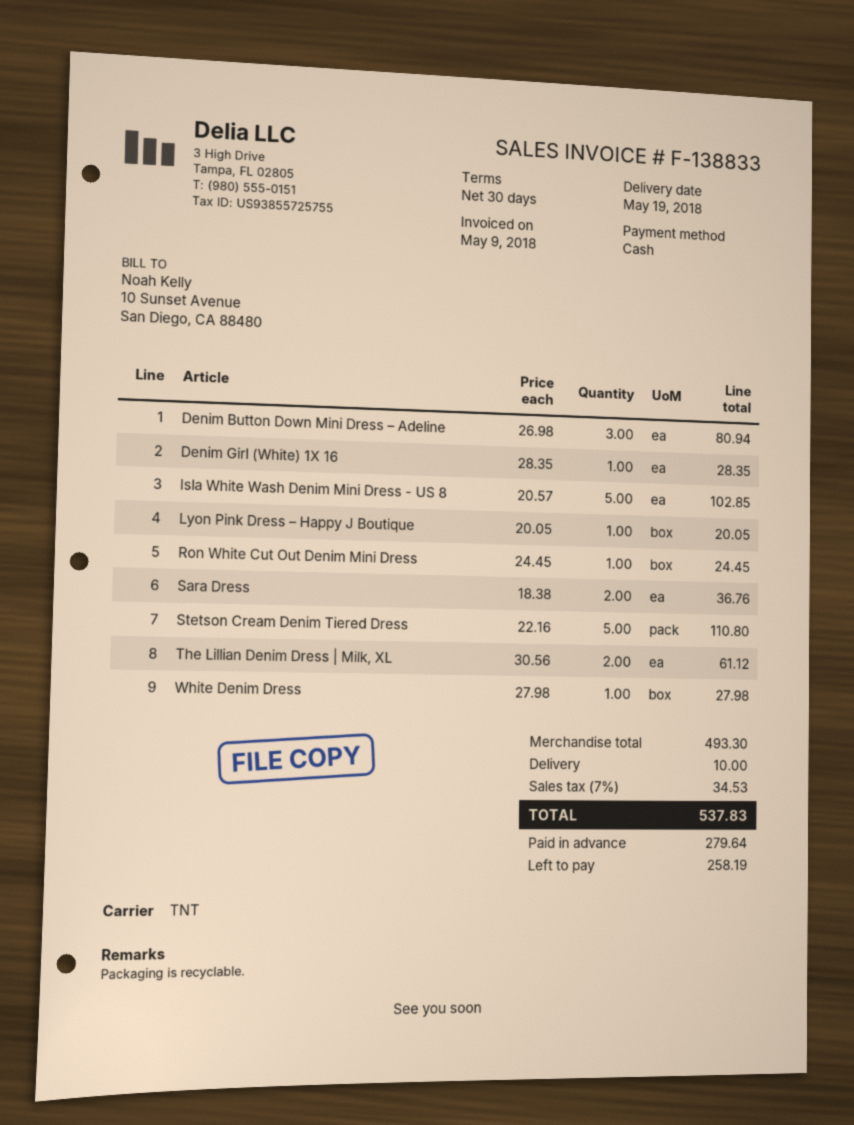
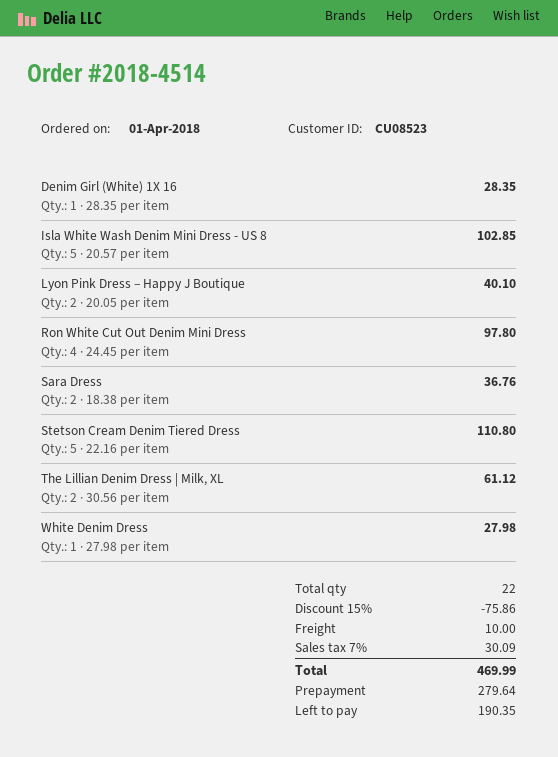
Denim Button Down Mini Dress – Adeline: 3 x 26.98 = 80.94 -> none
Lyon Pink Dress – Happy J Boutique: 1 x 20.05 = 20.05 -> 2 x 20.05 = 40.10
Ron White Cut Out Denim Mini Dress: 1 x 24.45 = 24.45 -> 4 x 24.45 = 97.80
discount: none -> 15% = 75.86
tax: 7% = 34.53 -> 7% = 30.09
total: 537.83 -> 469.99
balance: 258.19 -> 190.35

